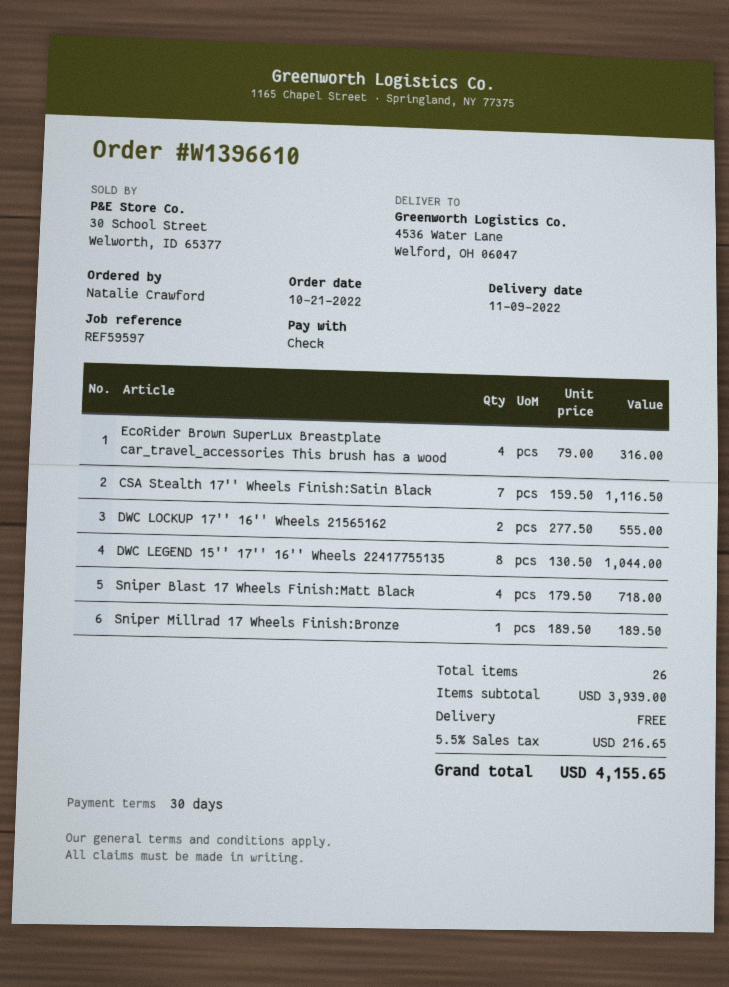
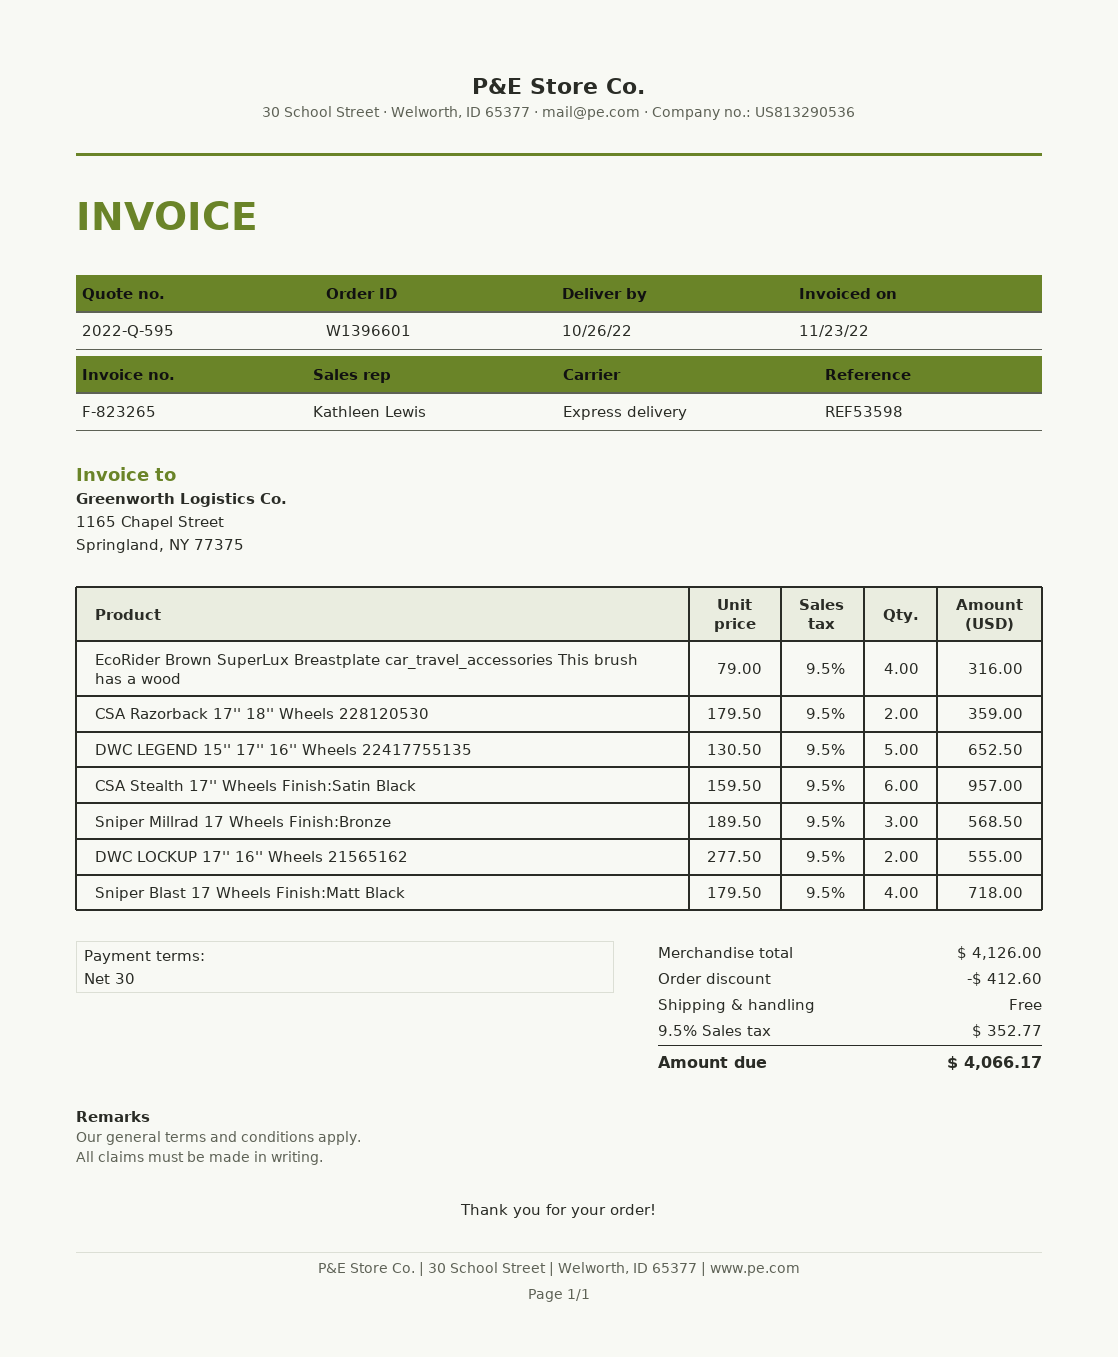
order number: W1396610 -> W1396601
delivery date: 2022-11-09 -> 2022-10-26
reference: REF59597 -> REF53598
CSA Stealth 17'' Wheels Finish:Satin Black: 7 x 159.50 = 1116.50 -> 6 x 159.50 = 957.00
DWC LEGEND 15'' 17'' 16'' Wheels 22417755135: 8 x 130.50 = 1044.00 -> 5 x 130.50 = 652.50
Sniper Millrad 17 Wheels Finish:Bronze: 1 x 189.50 = 189.50 -> 3 x 189.50 = 568.50
CSA Razorback 17'' 18'' Wheels 228120530: none -> 2 x 179.50 = 359.00
subtotal: 3939.00 -> 4126.00
discount: none -> 412.60
tax: 5.5% = 216.65 -> 9.5% = 352.77
total: 4155.65 -> 4066.17

